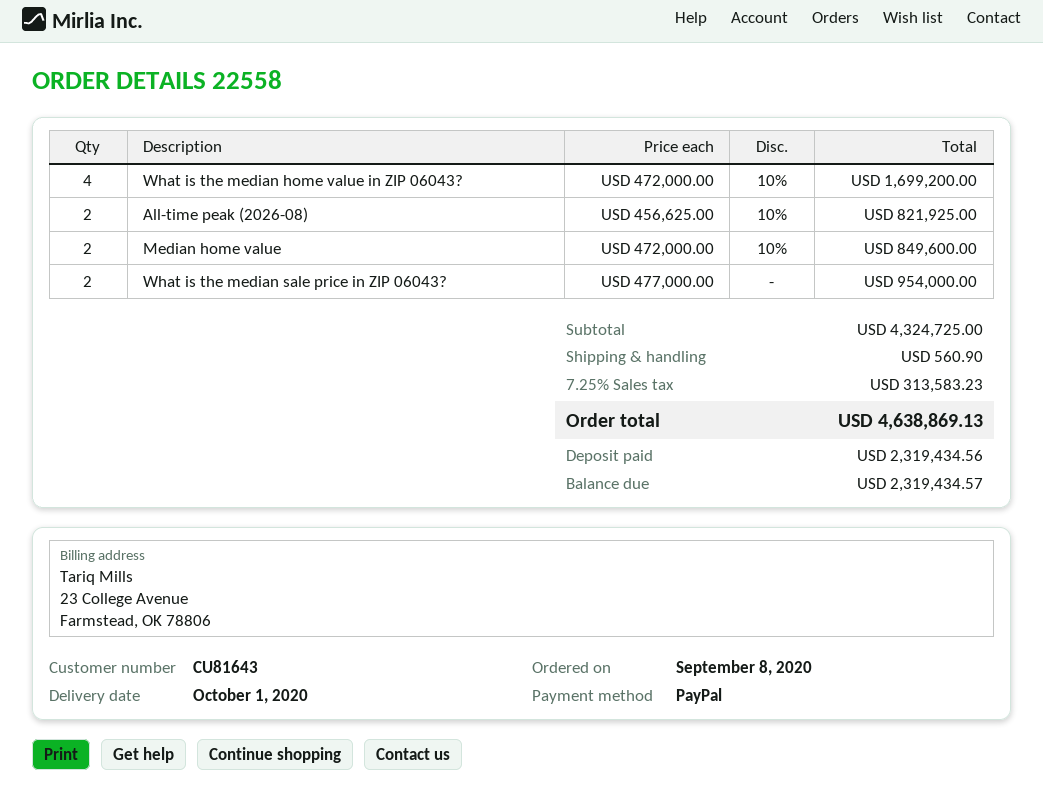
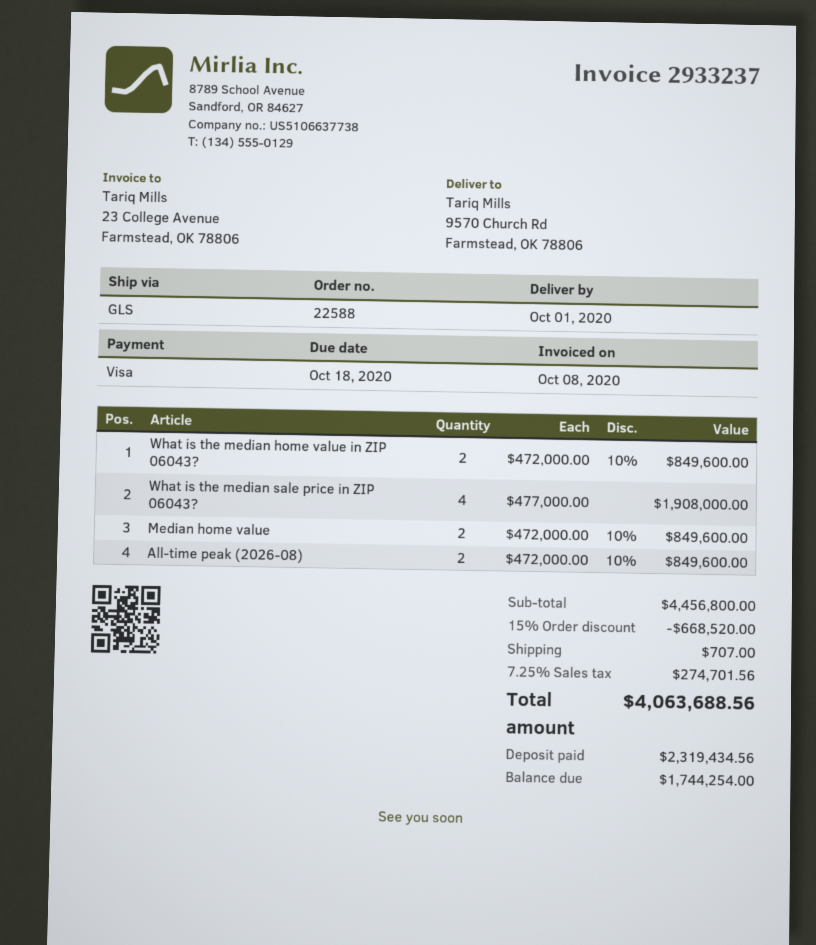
order number: 22558 -> 22588
payment method: PayPal -> Visa
What is the median home value in ZIP 06043?: 4 x 472000.00 - 10% = 1699200.00 -> 2 x 472000.00 - 10% = 849600.00
All-time peak (2026-08): 2 x 456625.00 - 10% = 821925.00 -> 2 x 472000.00 - 10% = 849600.00
What is the median sale price in ZIP 06043?: 2 x 477000.00 = 954000.00 -> 4 x 477000.00 = 1908000.00
subtotal: 4324725.00 -> 4456800.00
discount: none -> 15% = 668520.00
shipping: 560.90 -> 707.00
tax: 7.25% = 313583.23 -> 7.25% = 274701.56
total: 4638869.13 -> 4063688.56
balance: 2319434.57 -> 1744254.00

